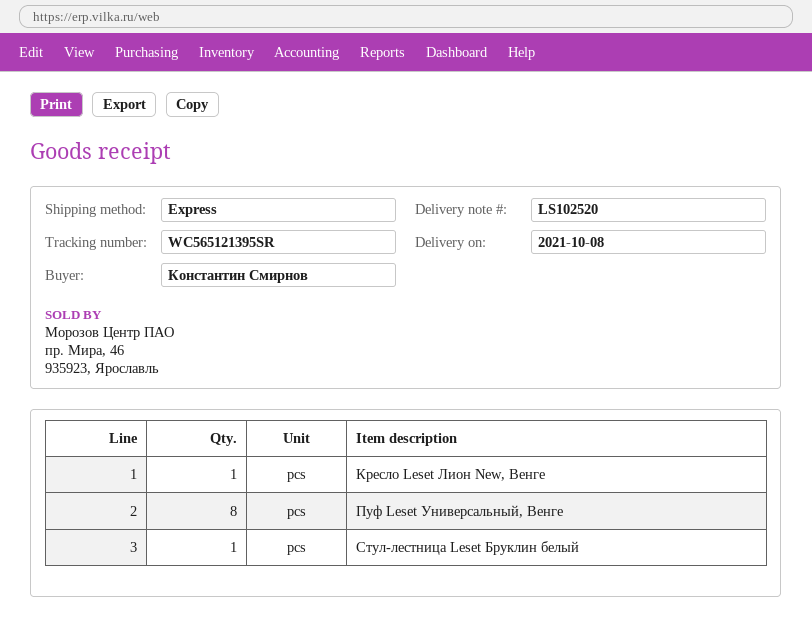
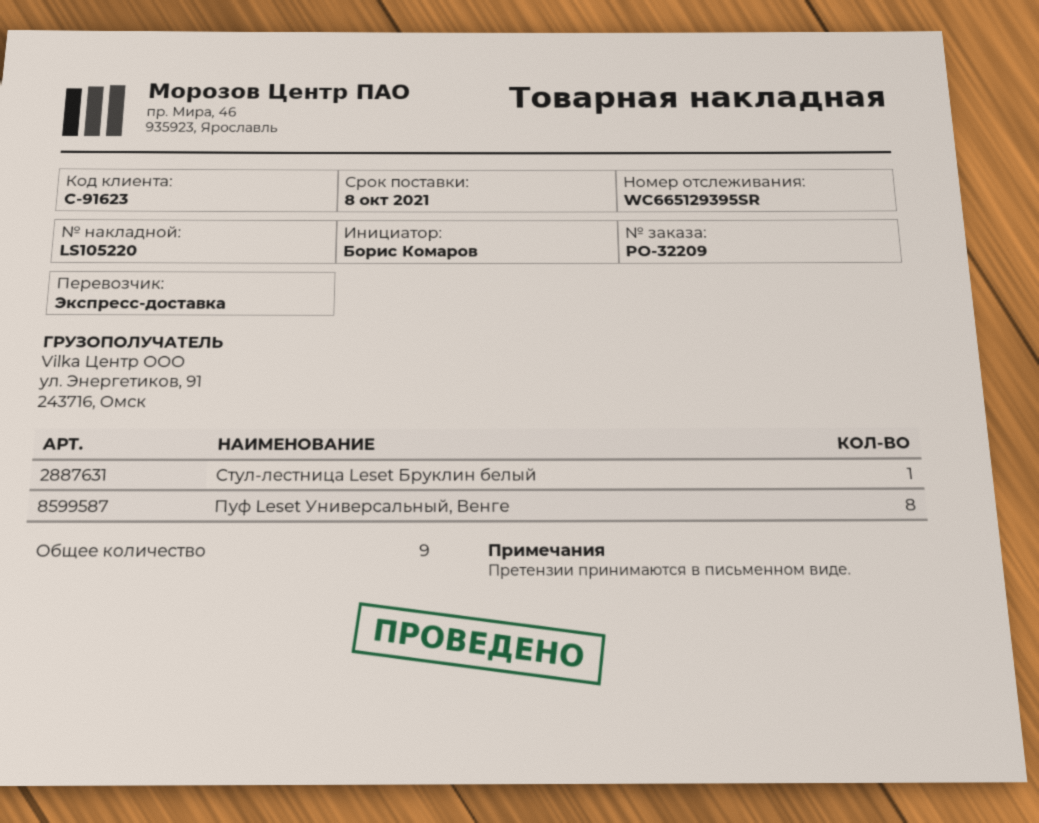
delivery note number: LS102520 -> LS105220
ordered by: Константин Смирнов -> Борис Комаров
tracking number: WC565121395SR -> WC665129395SR
Кресло Leset Лион New, Венге: 1 -> none

